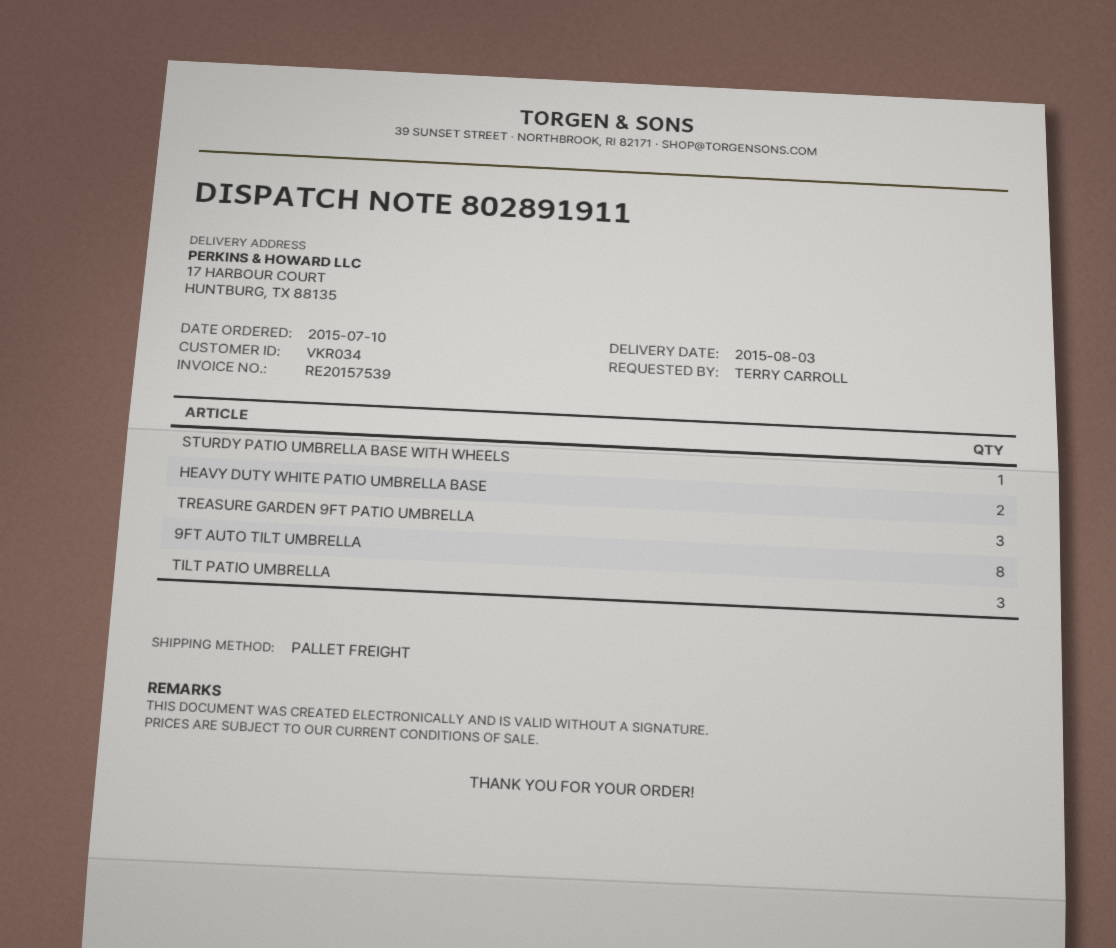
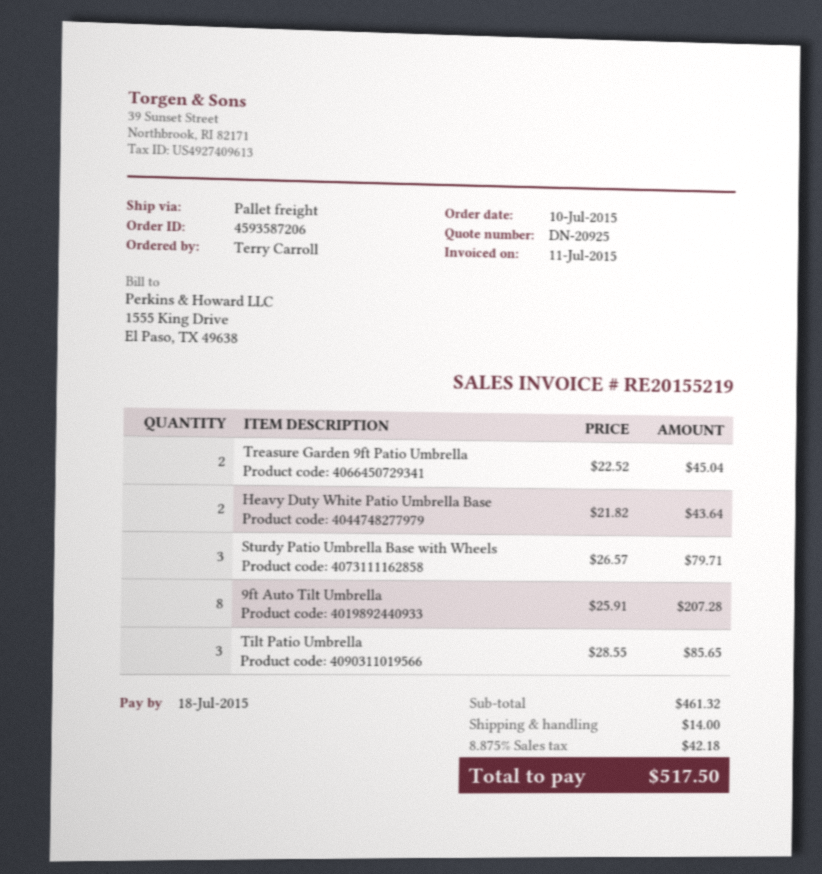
invoice number: RE20157539 -> RE20155219
STURDY PATIO UMBRELLA BASE WITH WHEELS: 1 -> 3
TREASURE GARDEN 9FT PATIO UMBRELLA: 3 -> 2

